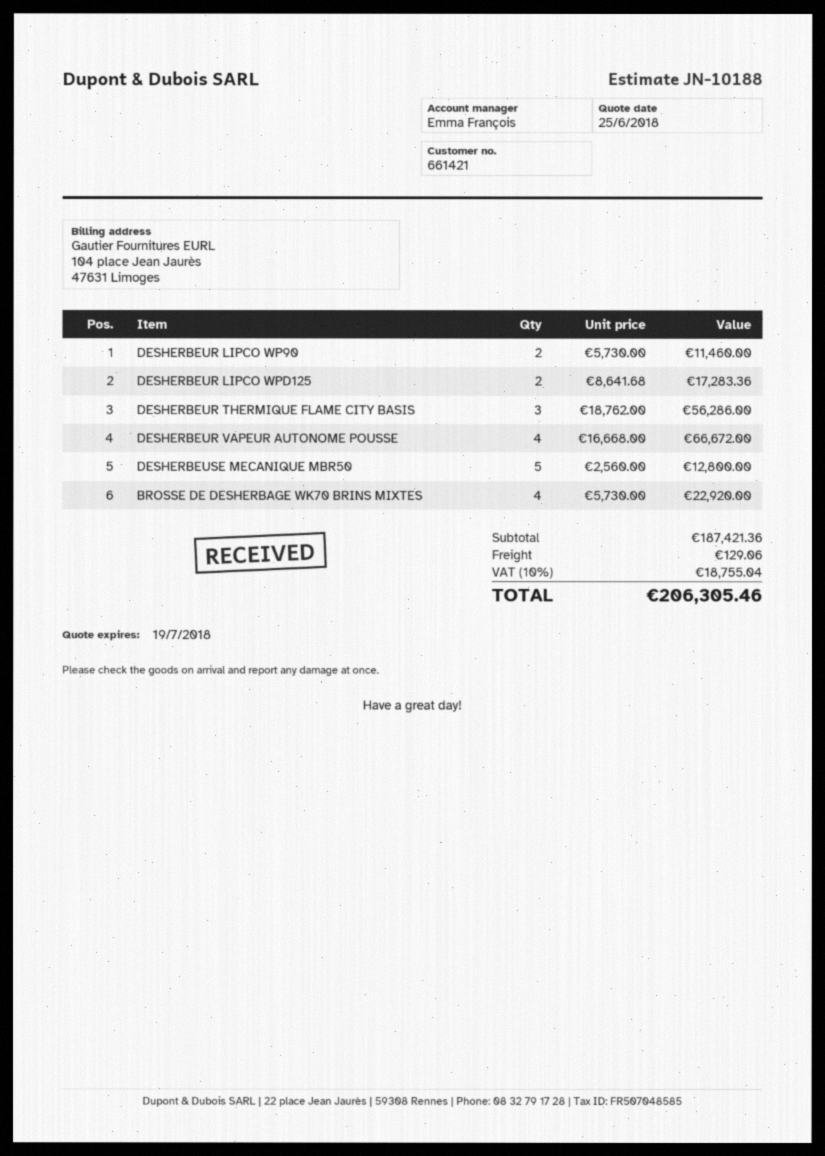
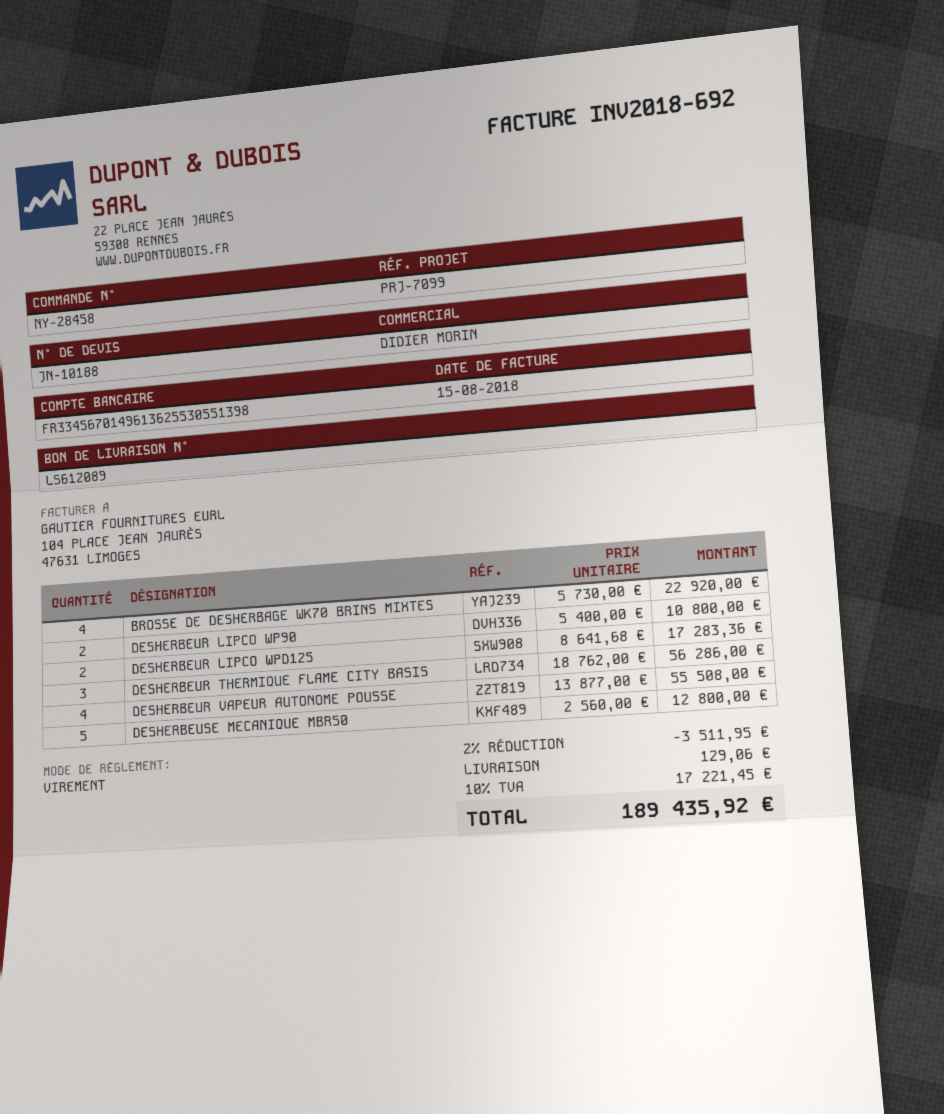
sales rep: Emma François -> DIDIER MORIN
DESHERBEUR LIPCO WP90: 2 x 5730.00 = 11460.00 -> 2 x 5400.00 = 10800.00
DESHERBEUR VAPEUR AUTONOME POUSSE: 4 x 16668.00 = 66672.00 -> 4 x 13877.00 = 55508.00
discount: none -> 2% = 3511.95
tax: 10% = 18755.04 -> 10% = 17221.45
total: 206305.46 -> 189435.92

